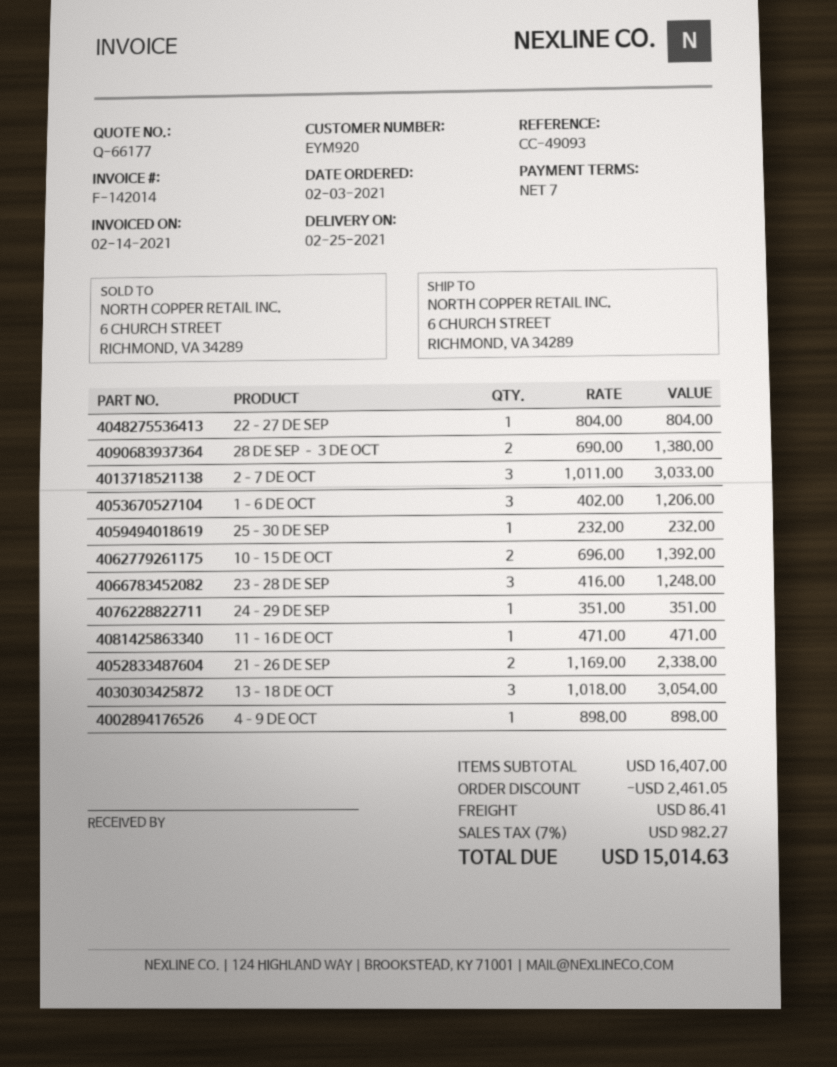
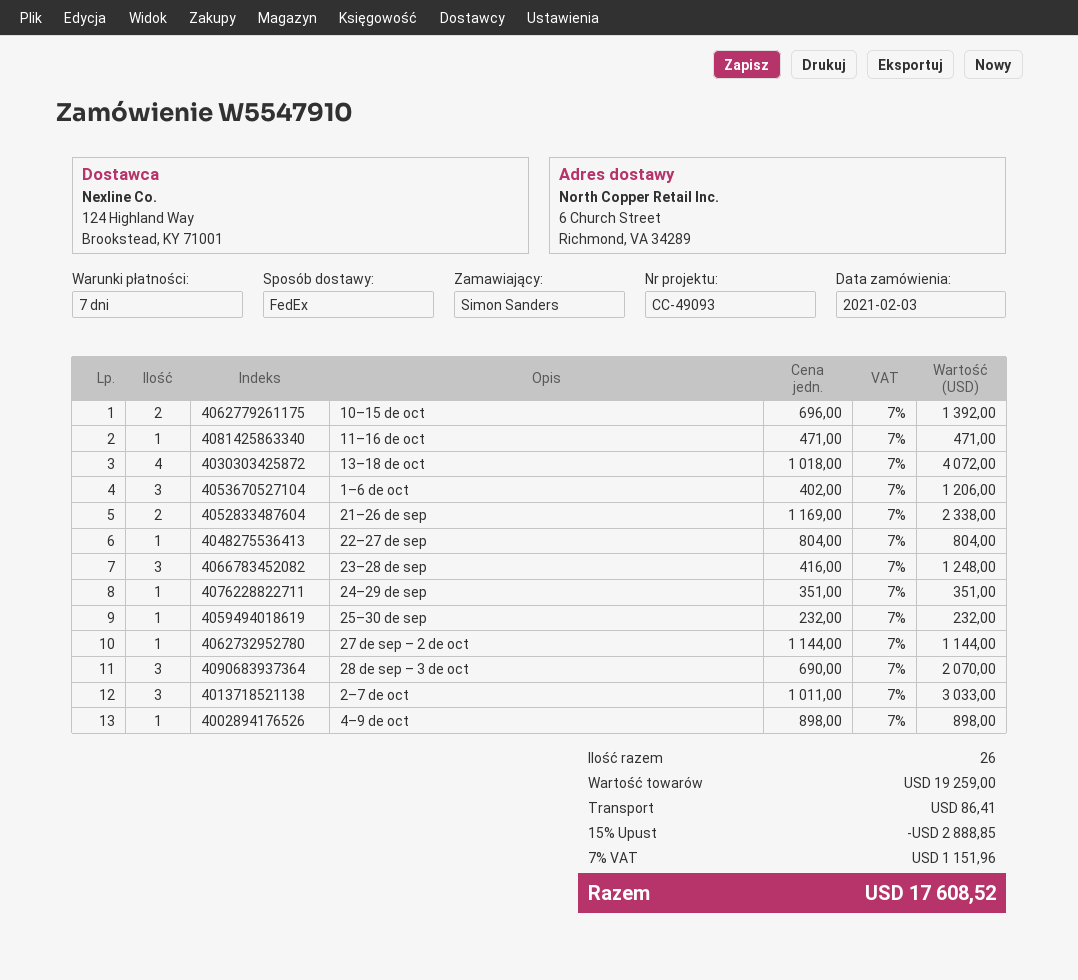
28 DE SEP – 3 DE OCT: 2 x 690.00 = 1380.00 -> 3 x 690.00 = 2070.00
13–18 DE OCT: 3 x 1018.00 = 3054.00 -> 4 x 1018.00 = 4072.00
27 de sep – 2 de oct: none -> 1 x 1144.00 = 1144.00
subtotal: 16407.00 -> 19259.00
discount: 2461.05 -> 2888.85
tax: 7% = 982.27 -> 7% = 1151.96
total: 15014.63 -> 17608.52

